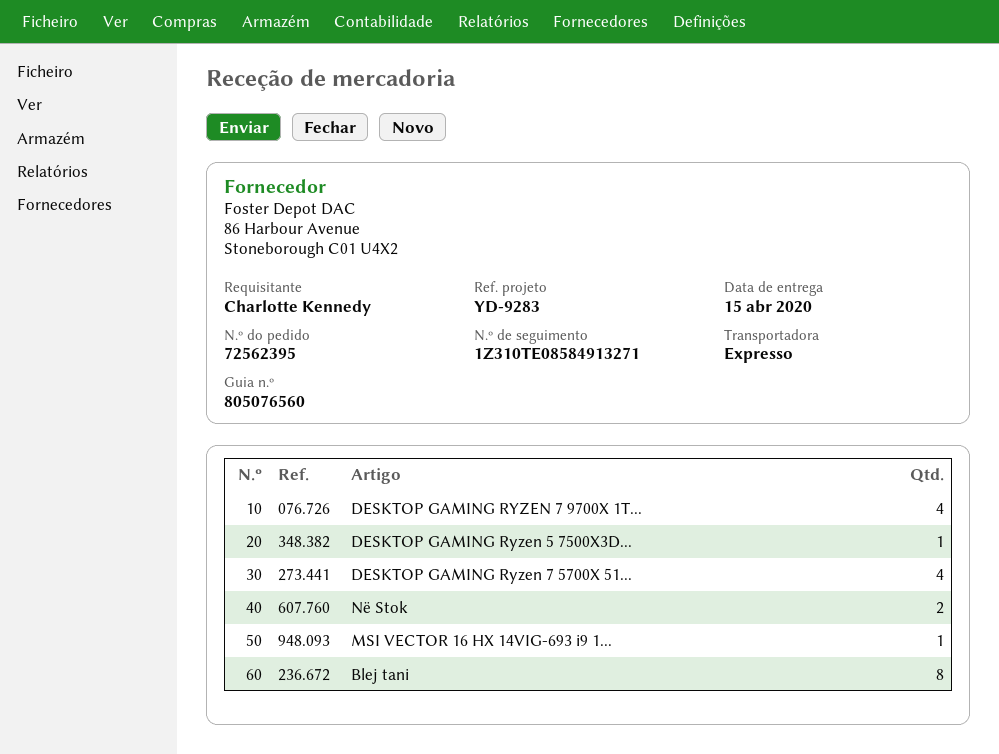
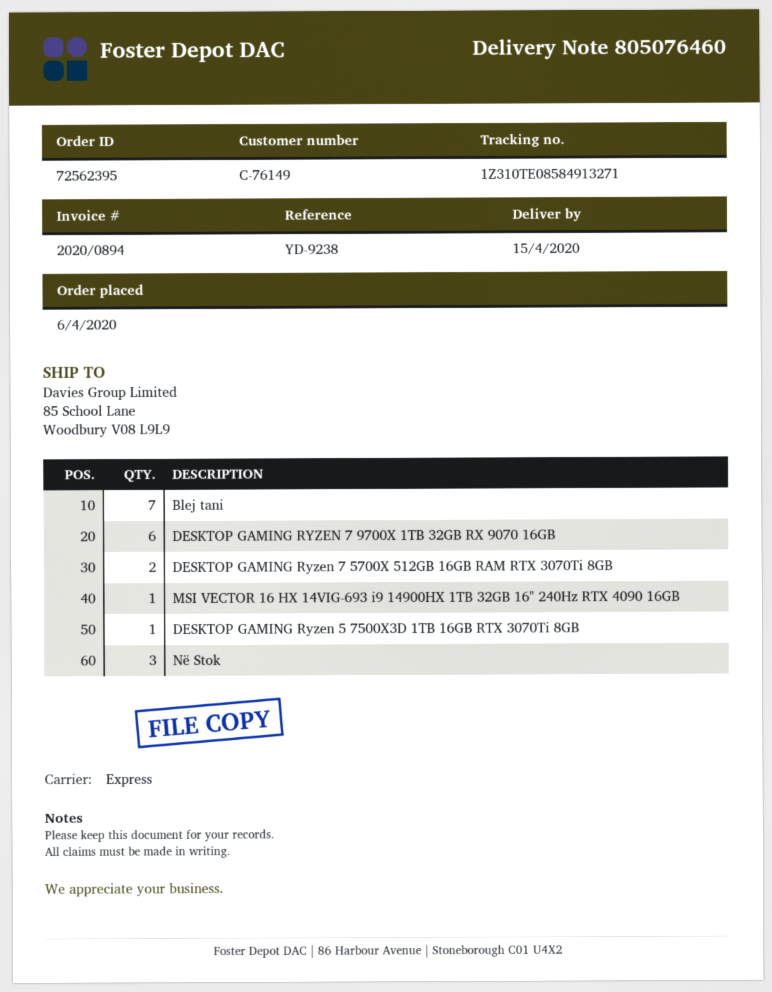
delivery note number: 805076560 -> 805076460
reference: YD-9283 -> YD-9238
DESKTOP GAMING RYZEN 7 9700X 1T...: 4 -> 6
DESKTOP GAMING Ryzen 7 5700X 51...: 4 -> 2
Në Stok: 2 -> 3
Blej tani: 8 -> 7

